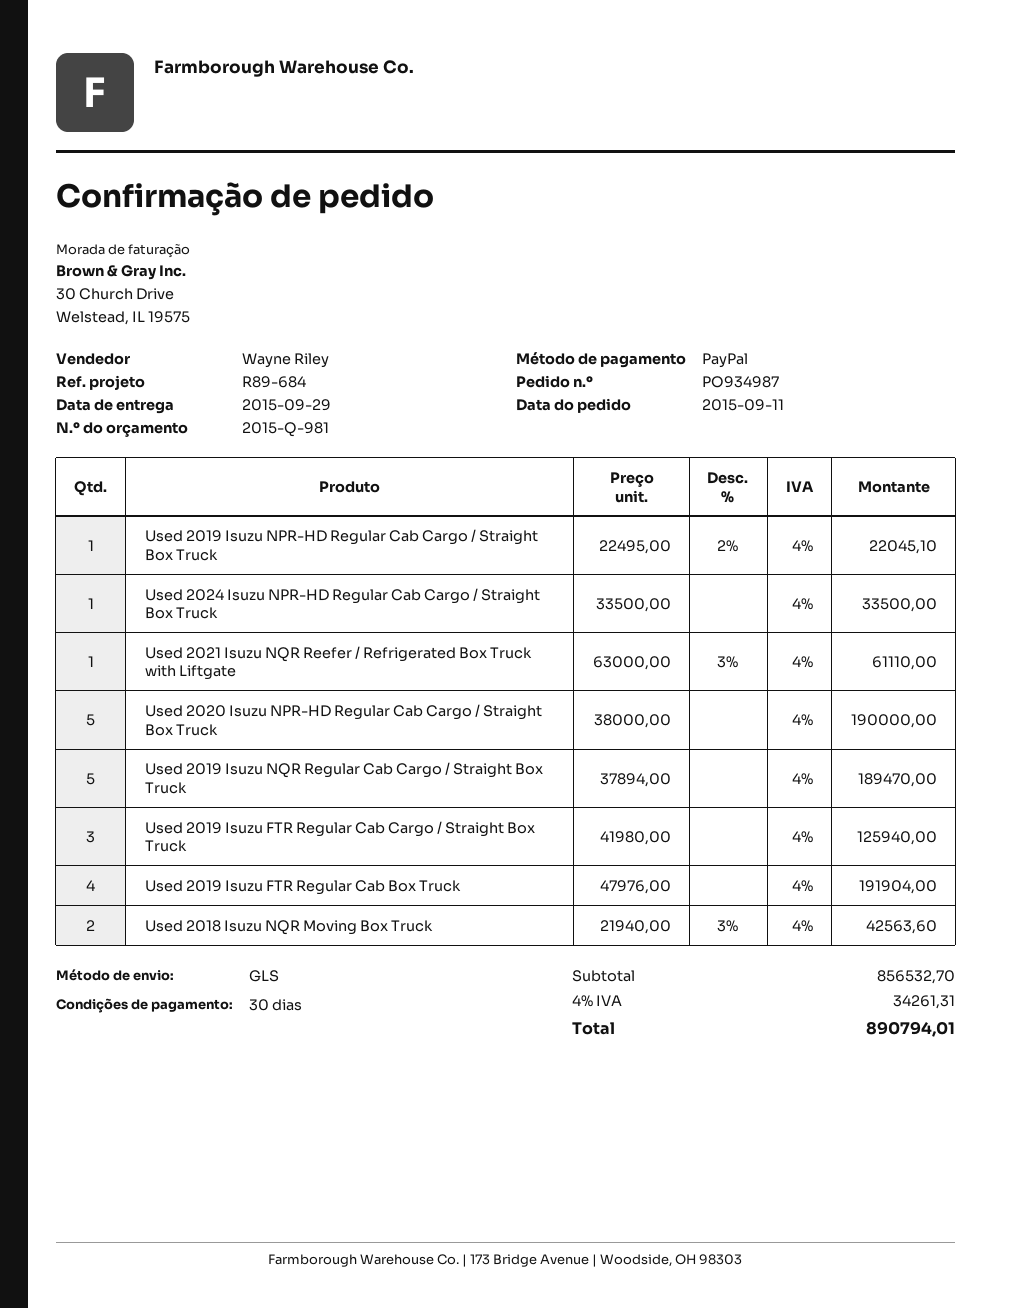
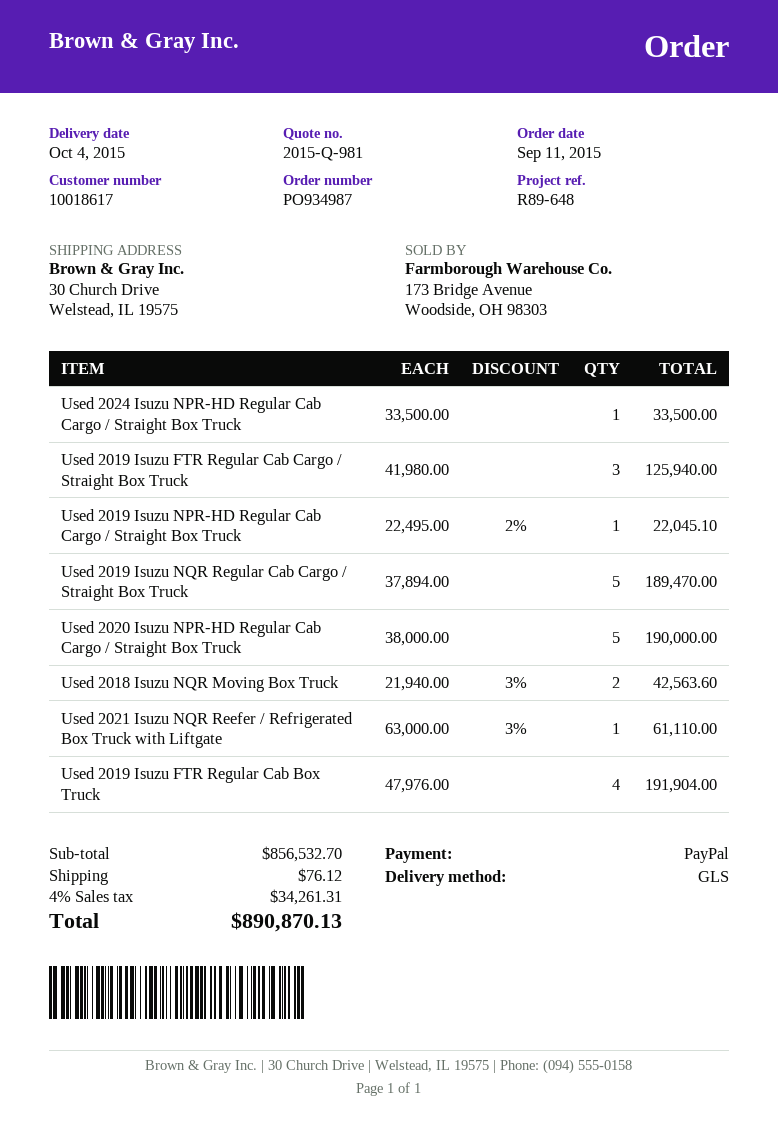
delivery date: 2015-09-29 -> 2015-10-04
reference: R89-684 -> R89-648
shipping: none -> 76.12
total: 890794.01 -> 890870.13

